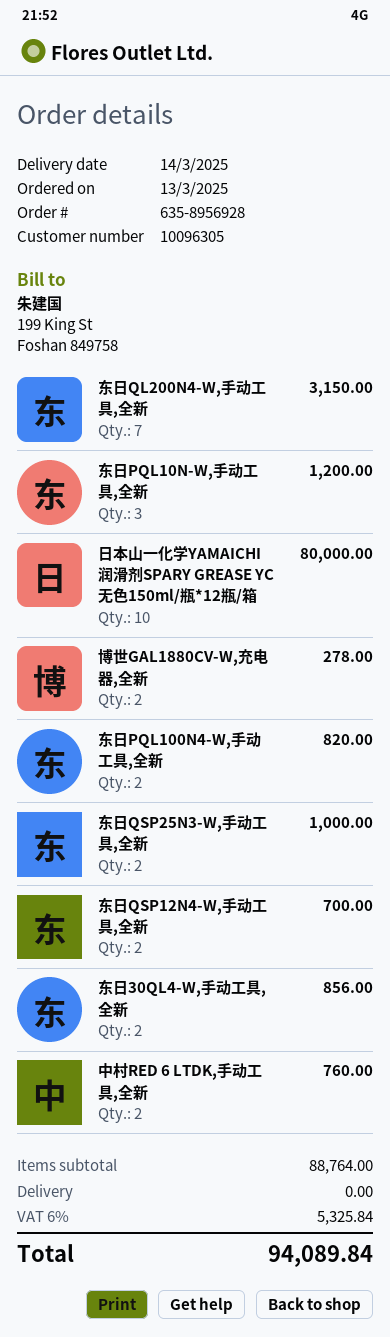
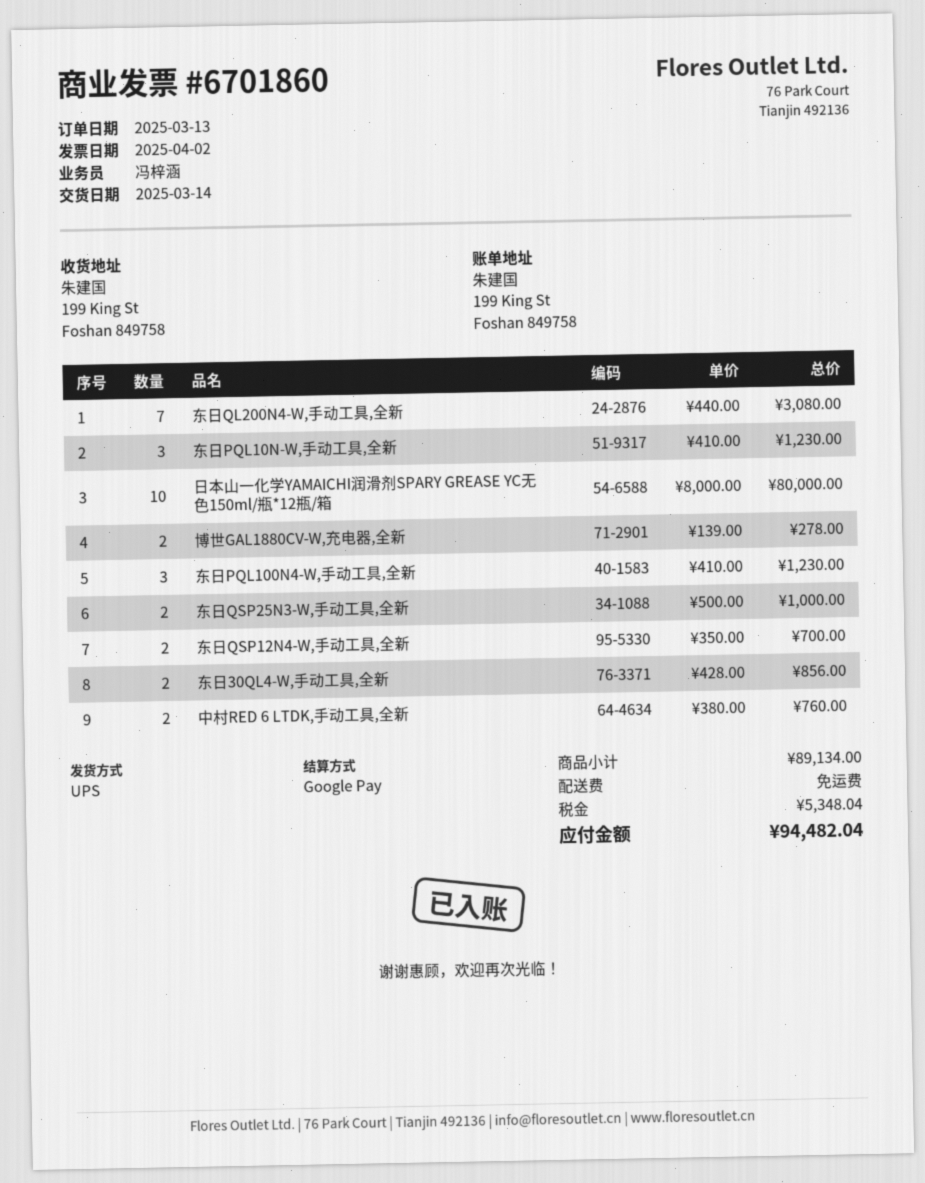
东日QL200N4-W,手动工具,全新: 7 for 3150.00 -> 7 for 3080.00
东日PQL10N-W,手动工具,全新: 3 for 1200.00 -> 3 for 1230.00
东日PQL100N4-W,手动工具,全新: 2 for 820.00 -> 3 for 1230.00
subtotal: 88764.00 -> 89134.00
tax: 5325.84 -> 5348.04
total: 94089.84 -> 94482.04

